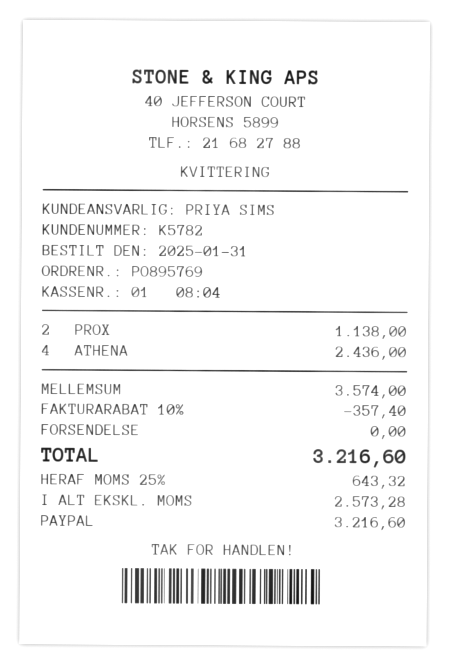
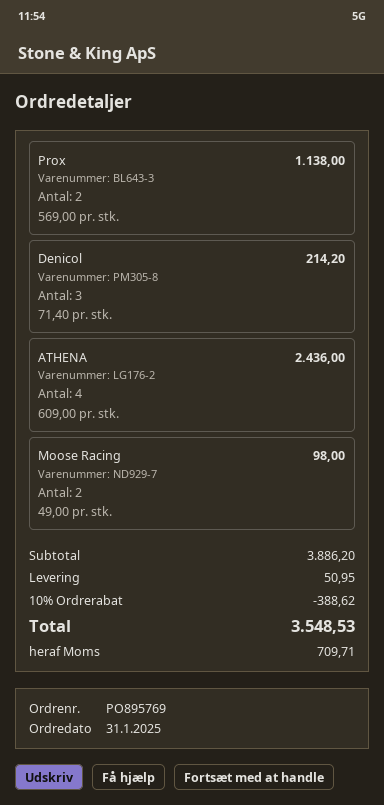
Denicol: none -> 3 for 214.20
Moose Racing: none -> 2 for 98.00
subtotal: 3574.00 -> 3886.20
discount: 10% = 357.40 -> 10% = 388.62
shipping: 0.00 -> 50.95
tax: 643.32 -> 709.71
total: 3216.60 -> 3548.53

